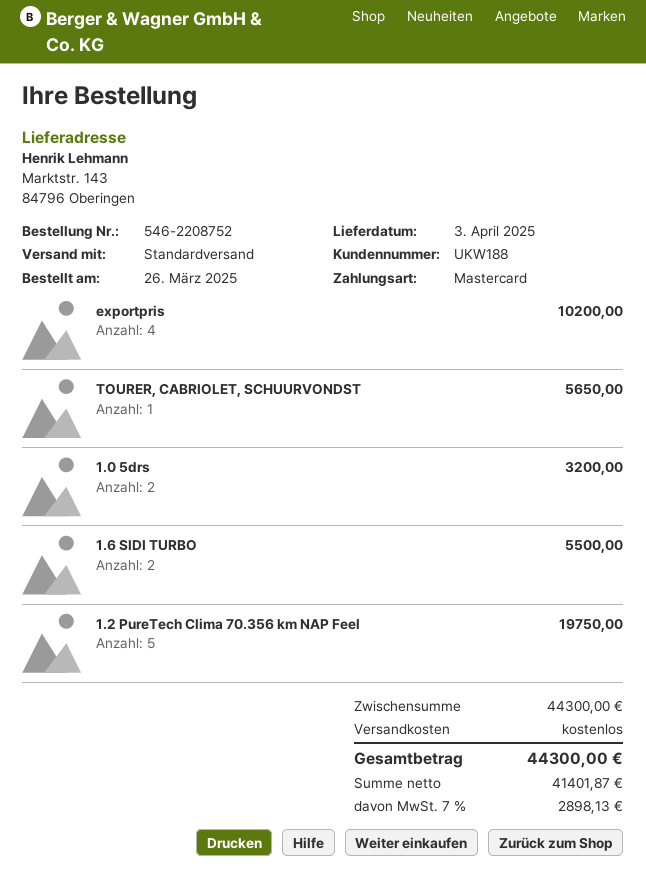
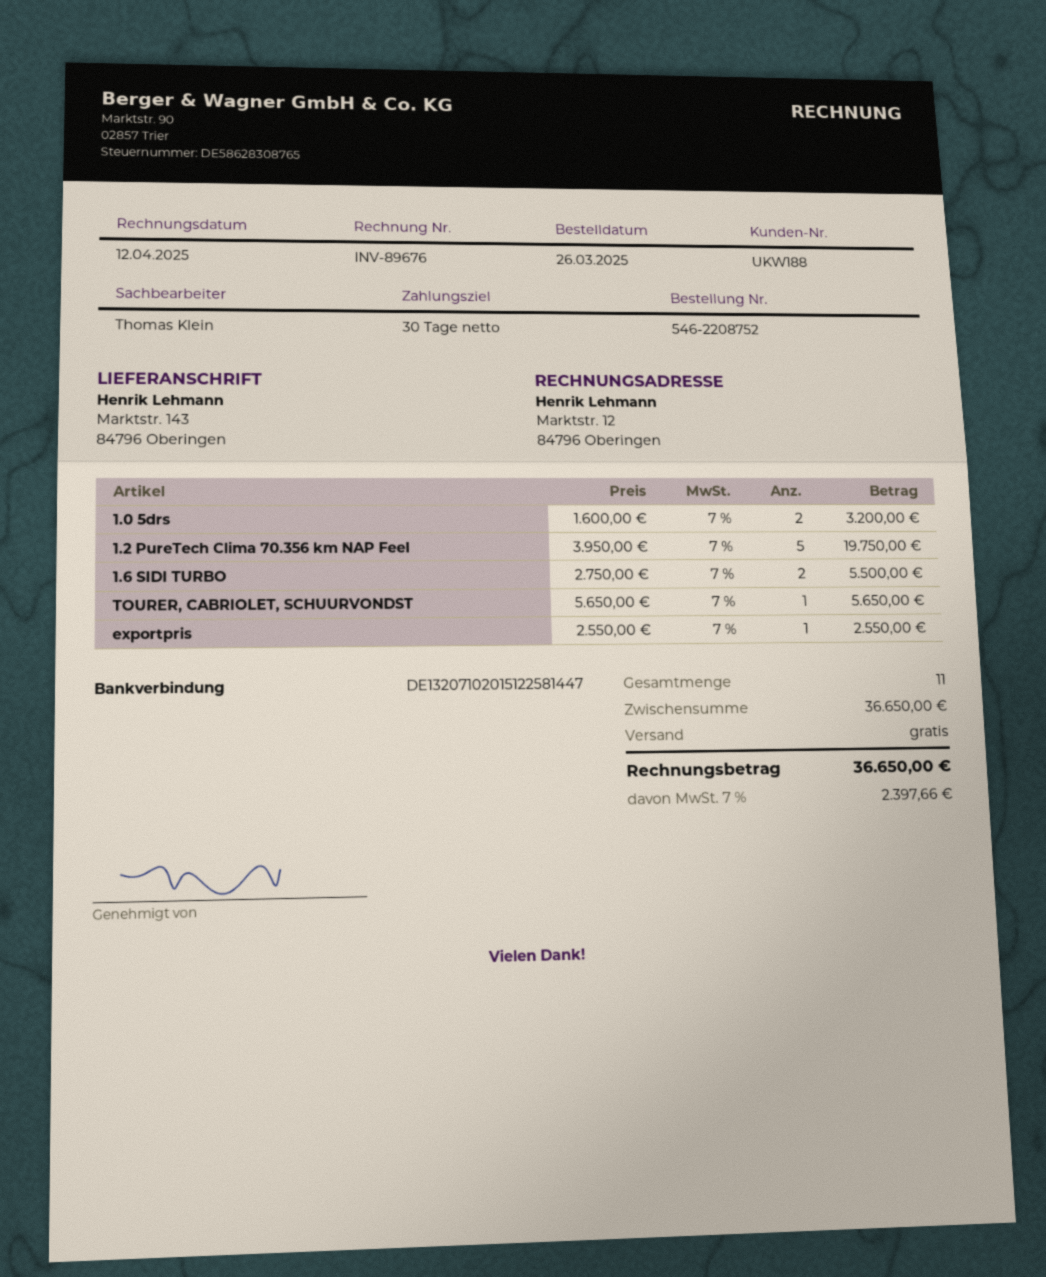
exportpris: 4 for 10200.00 -> 1 for 2550.00
subtotal: 44300.00 -> 36650.00
tax: 7% = 2898.13 -> 7% = 2397.66
total: 44300.00 -> 36650.00

